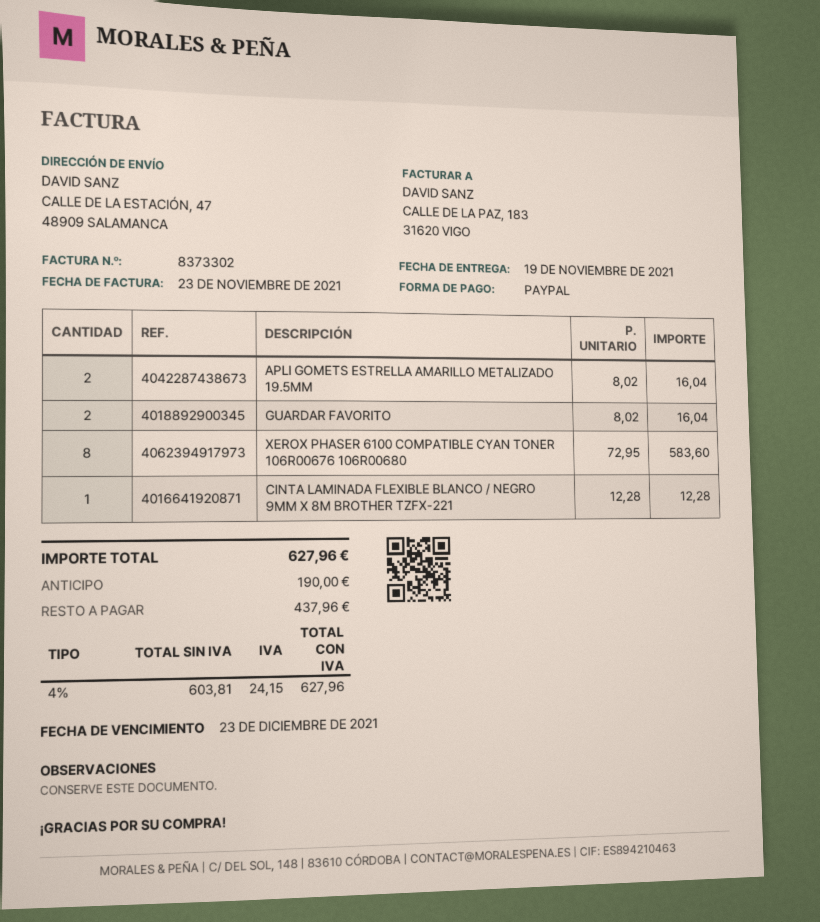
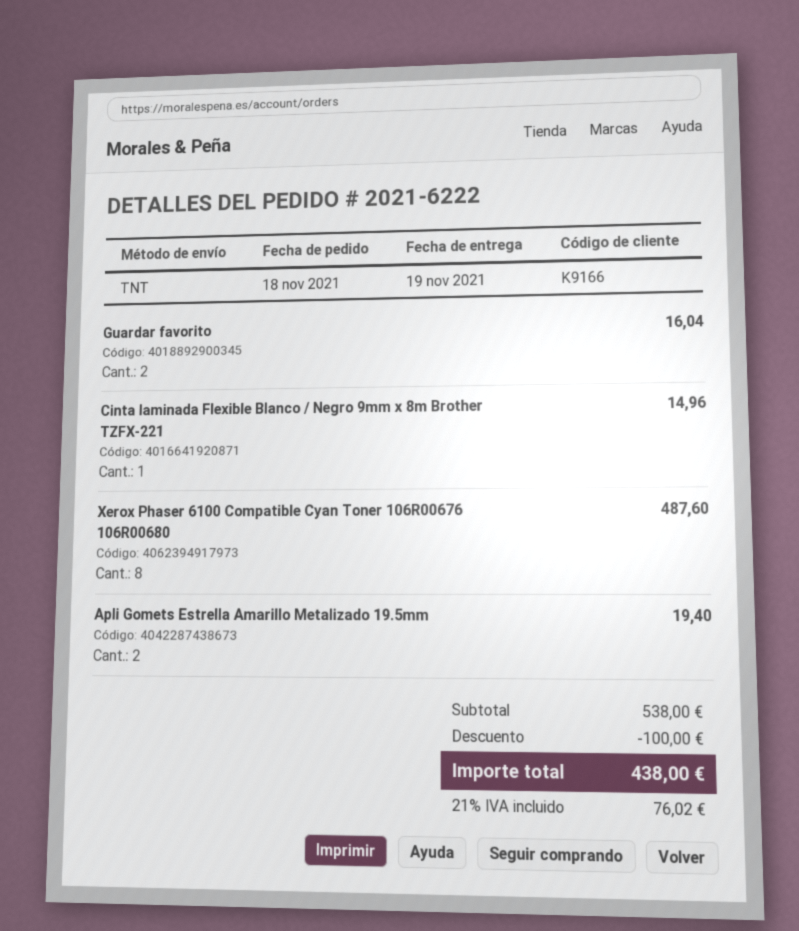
APLI GOMETS ESTRELLA AMARILLO METALIZADO 19.5MM: 2 for 16.04 -> 2 for 19.40
XEROX PHASER 6100 COMPATIBLE CYAN TONER 106R00676 106R00680: 8 for 583.60 -> 8 for 487.60
CINTA LAMINADA FLEXIBLE BLANCO / NEGRO 9MM X 8M BROTHER TZFX-221: 1 for 12.28 -> 1 for 14.96
discount: none -> 100.00
tax: 4% = 24.15 -> 21% = 76.02
total: 627.96 -> 438.00

